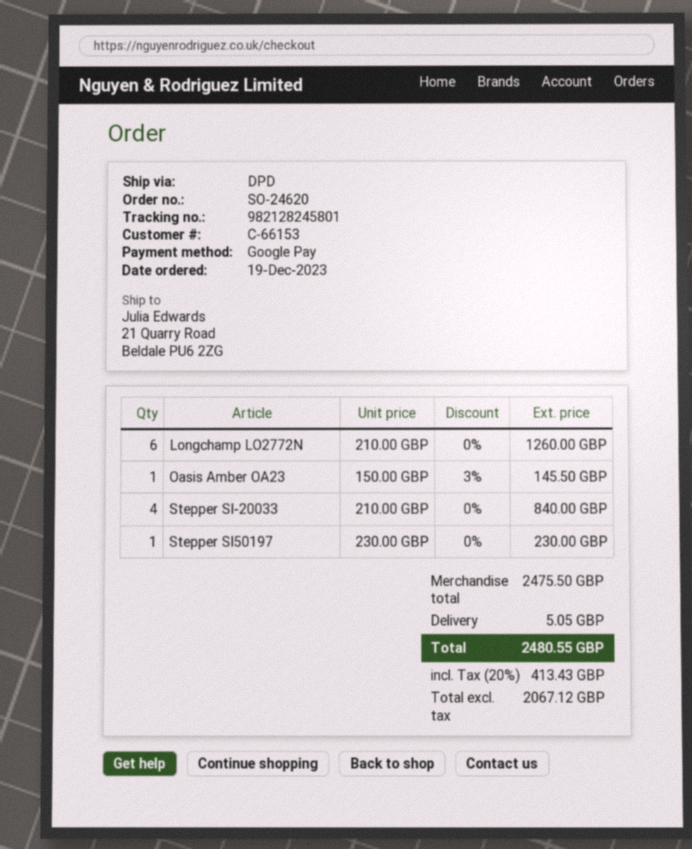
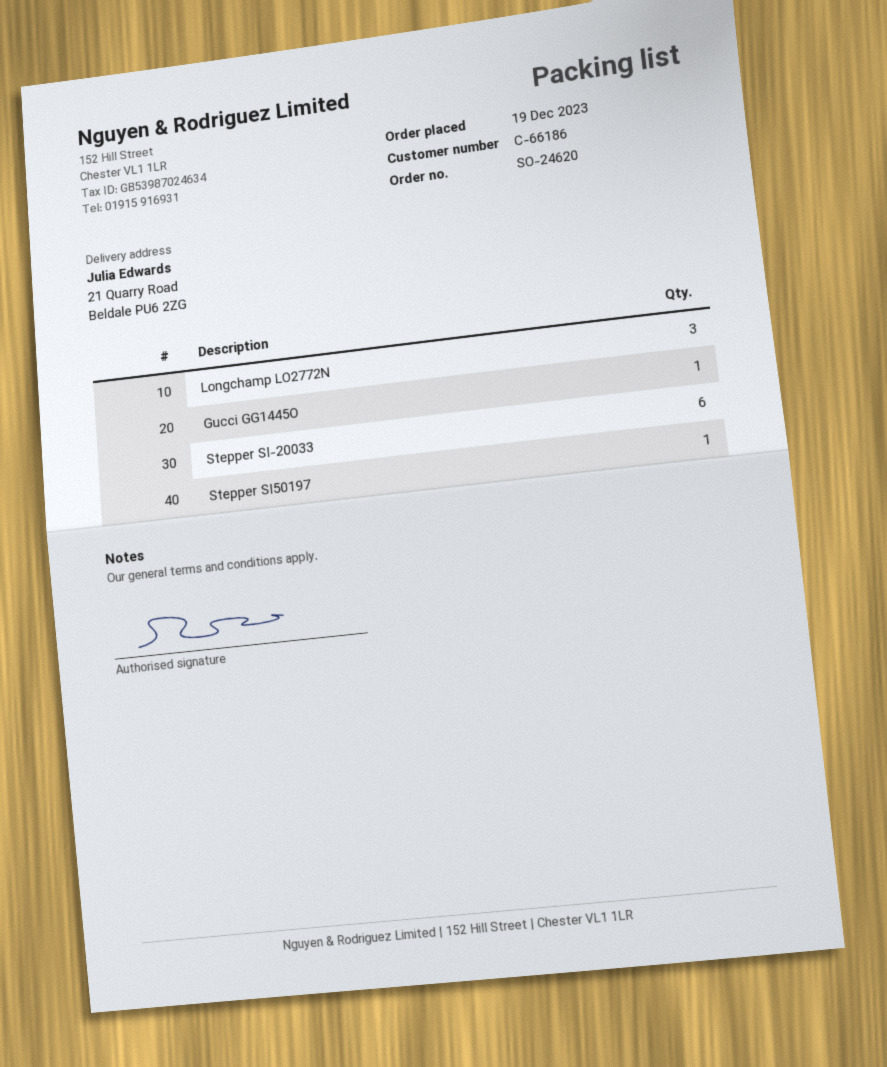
customer number: C-66153 -> C-66186
Longchamp LO2772N: 6 -> 3
Oasis Amber OA23: 1 -> none
Stepper SI-20033: 4 -> 6
Gucci GG1445O: none -> 1

